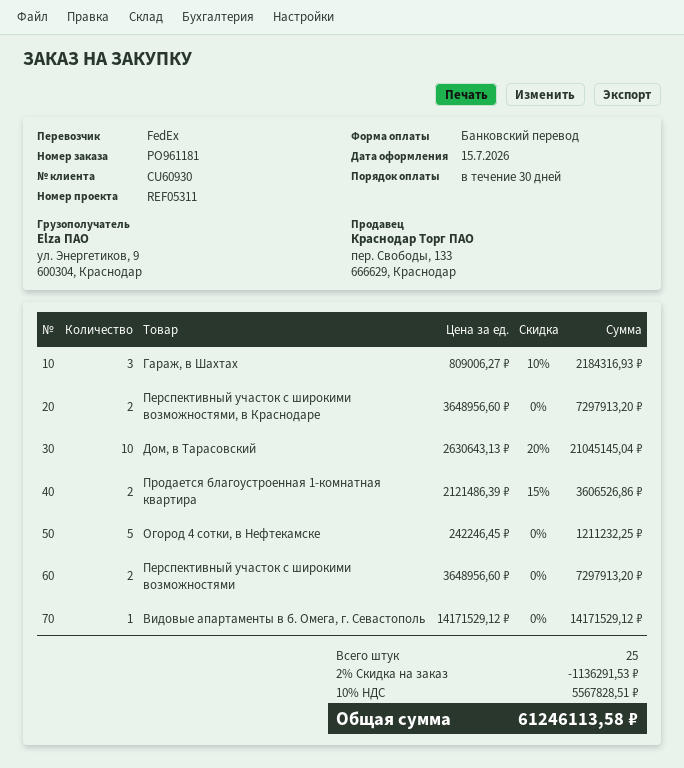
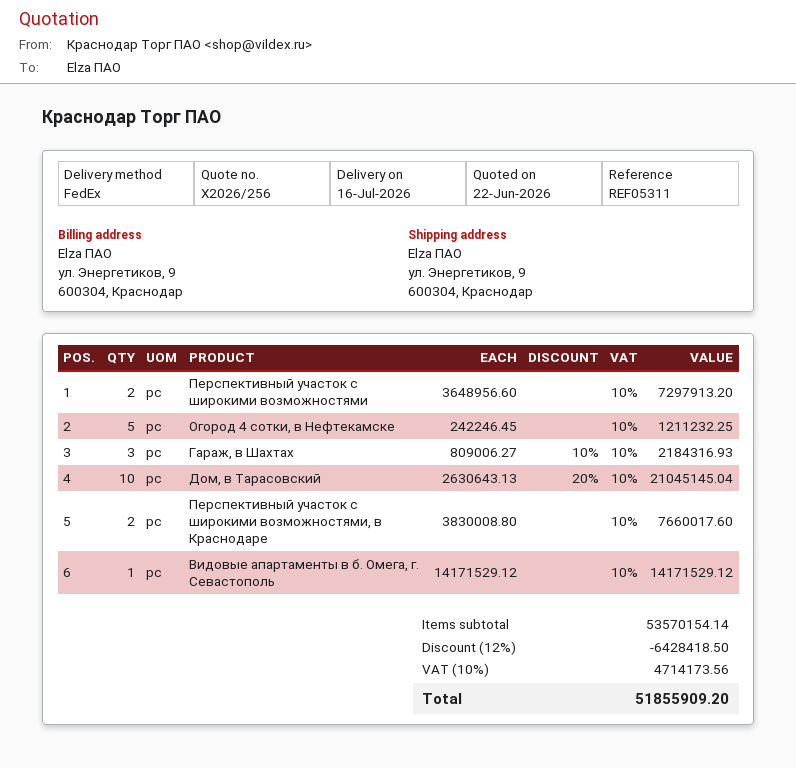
Перспективный участок с широкими возможностями, в Краснодаре: 2 x 3648956.60 = 7297913.20 -> 2 x 3830008.80 = 7660017.60
Продается благоустроенная 1-комнатная квартира: 2 x 2121486.39 - 15% = 3606526.86 -> none
discount: 2% = 1136291.53 -> 12% = 6428418.50
tax: 10% = 5567828.51 -> 10% = 4714173.56
total: 61246113.58 -> 51855909.20

